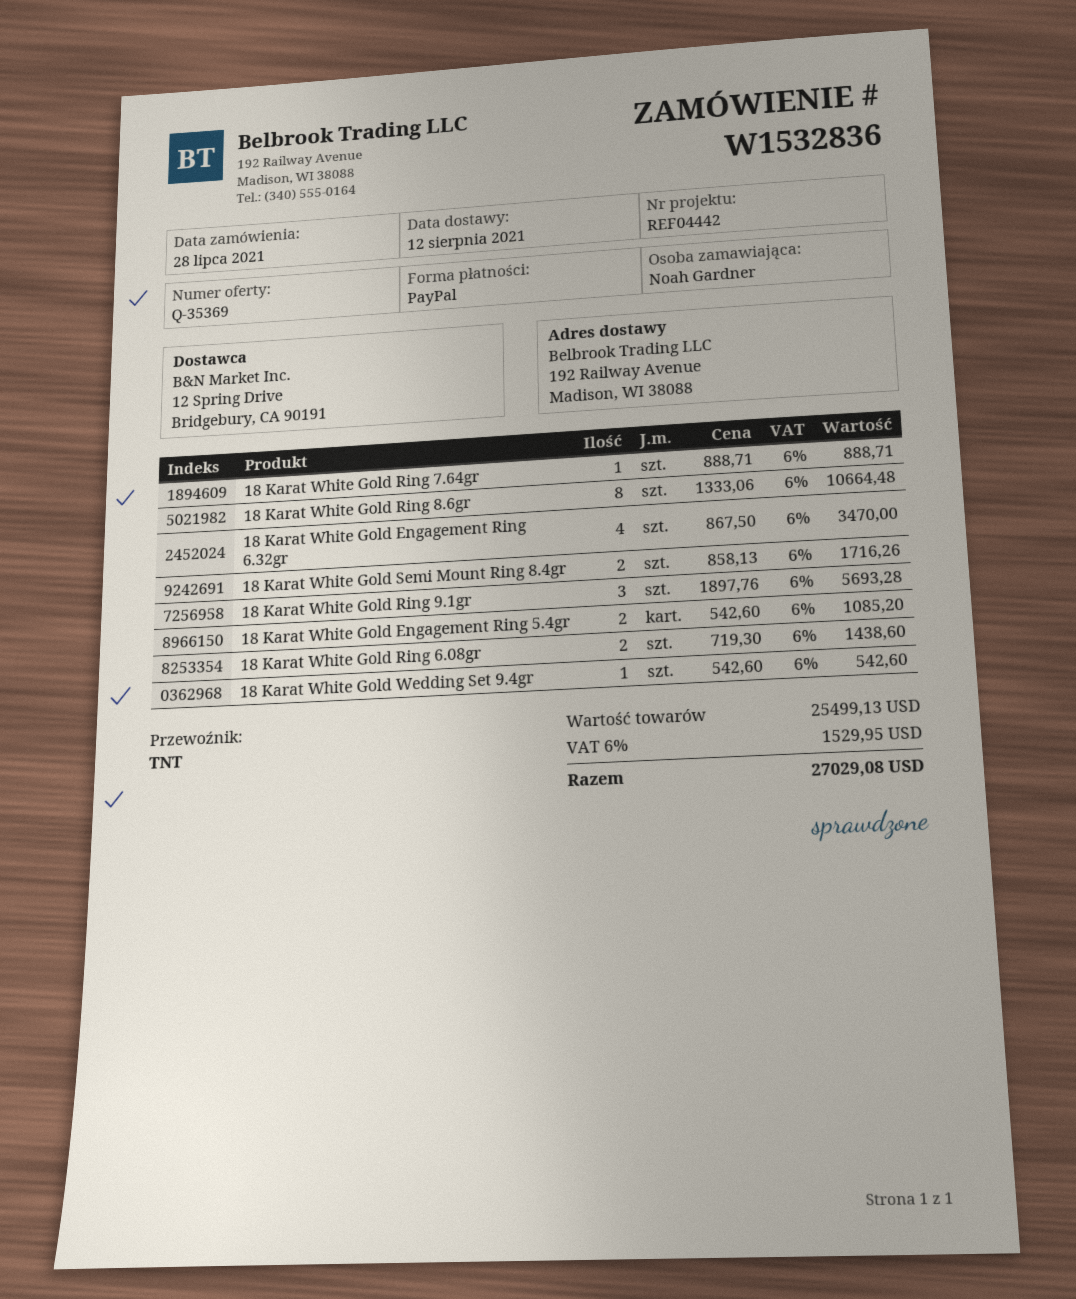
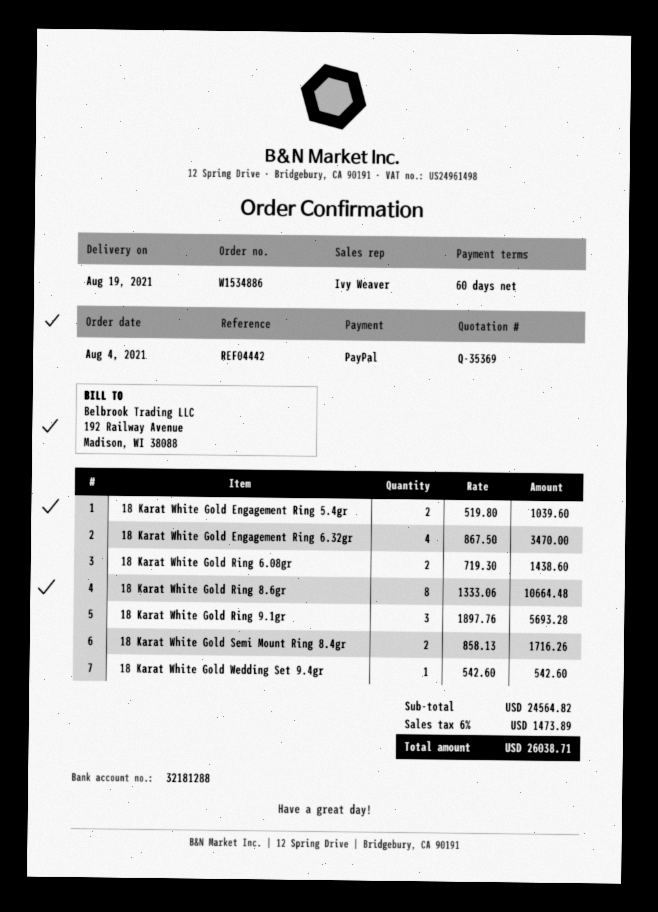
order number: W1532836 -> W1534886
order date: 2021-07-28 -> 2021-08-04
delivery date: 2021-08-12 -> 2021-08-19
18 Karat White Gold Ring 7.64gr: 1 x 888.71 = 888.71 -> none
18 Karat White Gold Engagement Ring 5.4gr: 2 x 542.60 = 1085.20 -> 2 x 519.80 = 1039.60
subtotal: 25499.13 -> 24564.82
tax: 6% = 1529.95 -> 6% = 1473.89
total: 27029.08 -> 26038.71

